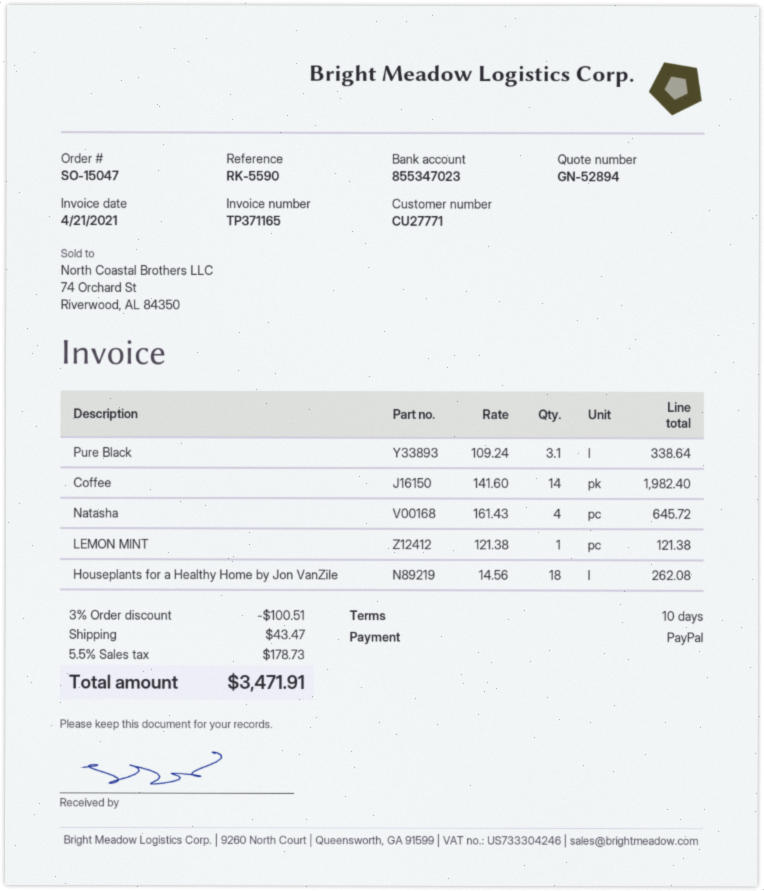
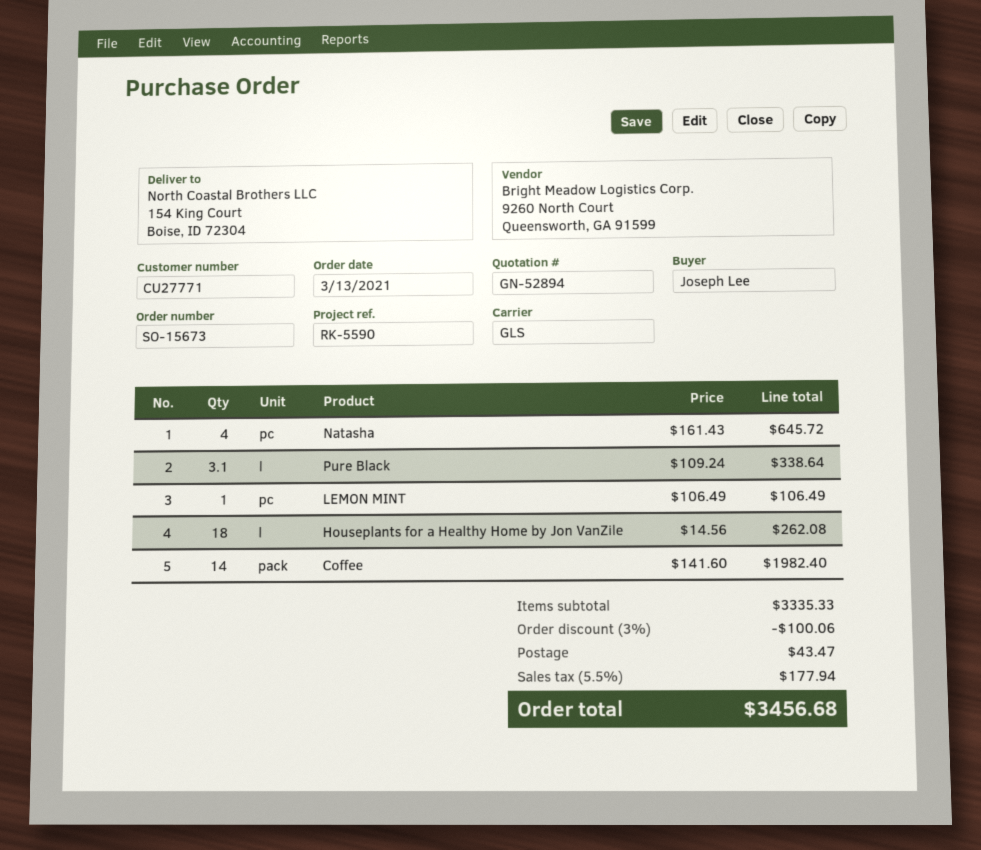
order number: SO-15047 -> SO-15673
LEMON MINT: 1 x 121.38 = 121.38 -> 1 x 106.49 = 106.49
discount: 3% = 100.51 -> 3% = 100.06
tax: 5.5% = 178.73 -> 5.5% = 177.94
total: 3471.91 -> 3456.68

